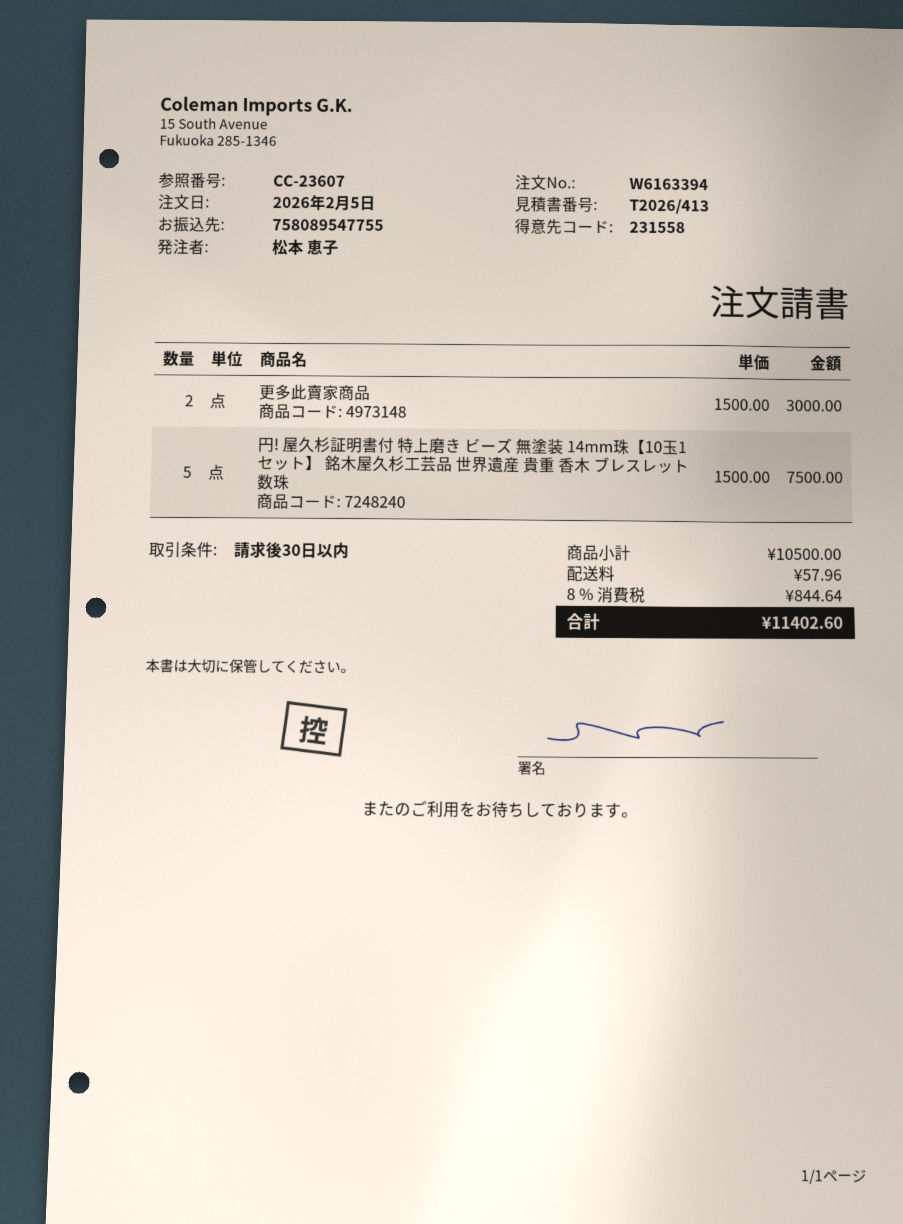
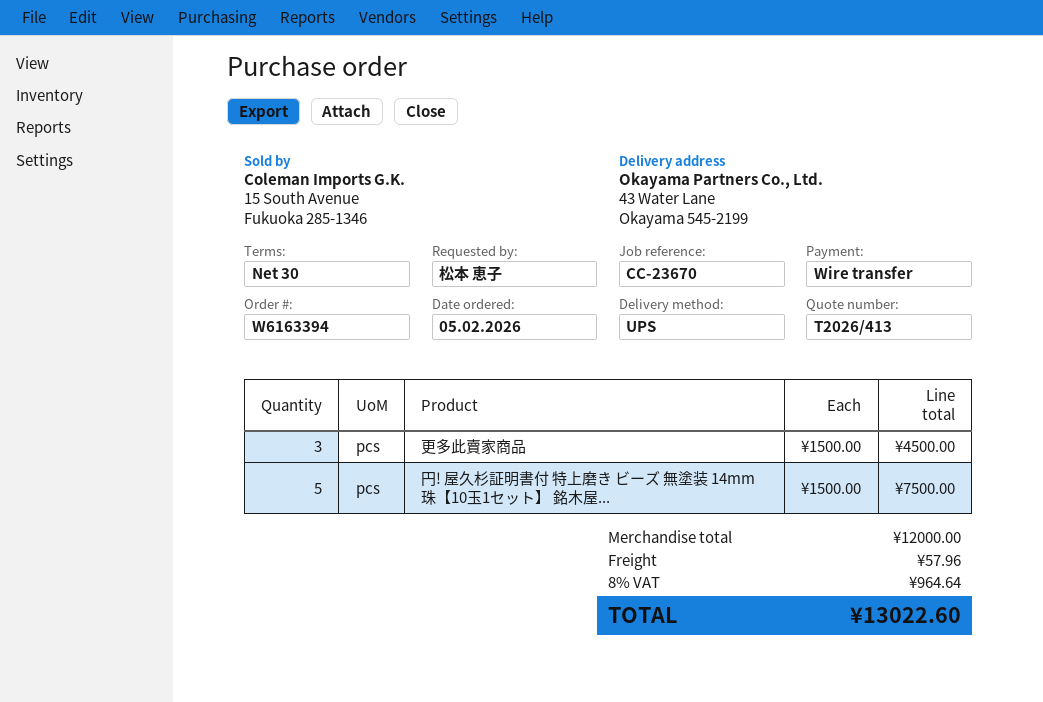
reference: CC-23607 -> CC-23670
更多此賣家商品: 2 x 1500.00 = 3000.00 -> 3 x 1500.00 = 4500.00
subtotal: 10500.00 -> 12000.00
tax: 8% = 844.64 -> 8% = 964.64
total: 11402.60 -> 13022.60

